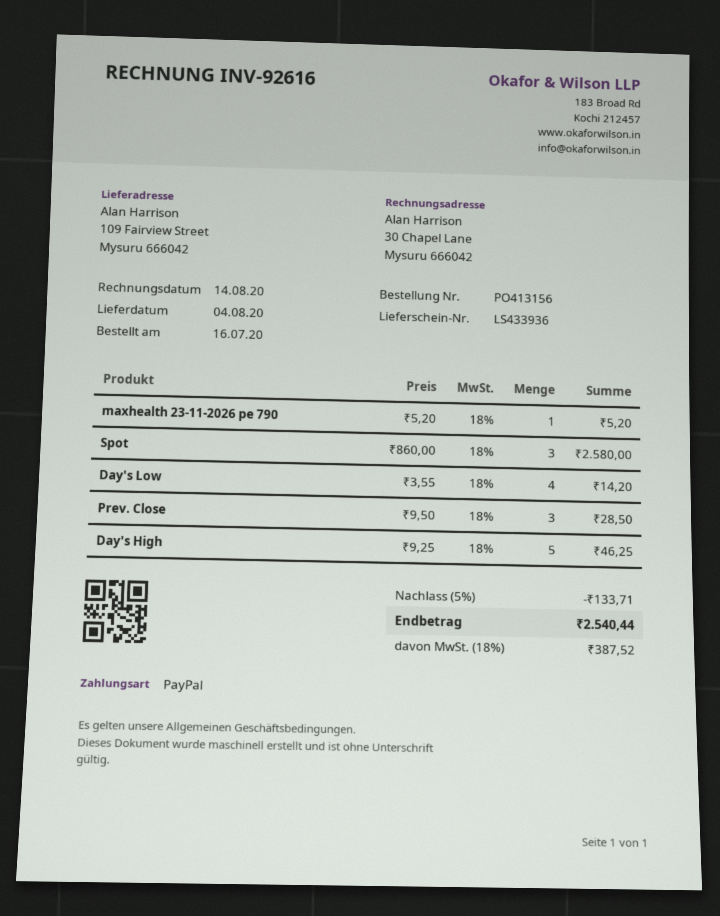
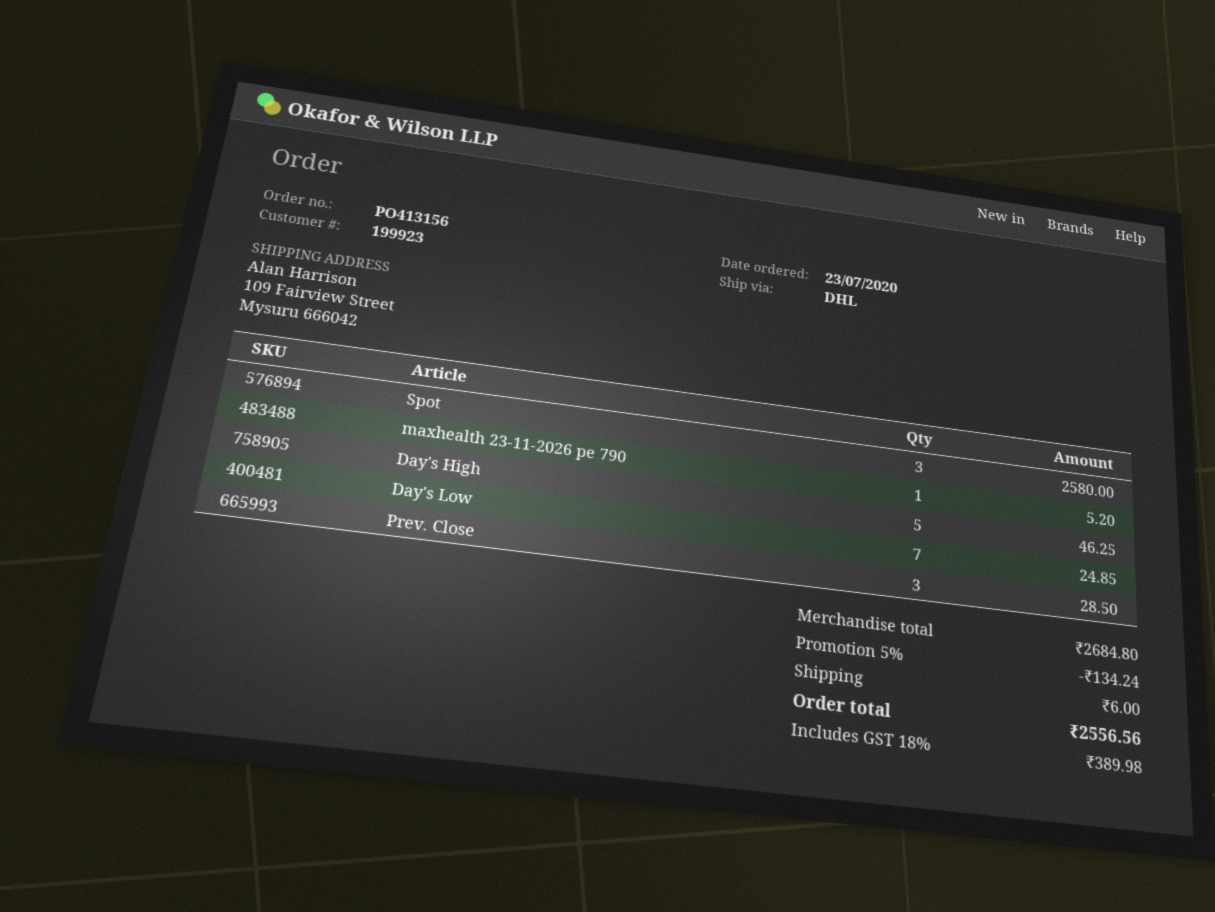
order date: 2020-07-16 -> 2020-07-23
Day's Low: 4 for 14.20 -> 7 for 24.85
discount: 5% = 133.71 -> 5% = 134.24
shipping: none -> 6.00
tax: 18% = 387.52 -> 18% = 389.98
total: 2540.44 -> 2556.56

